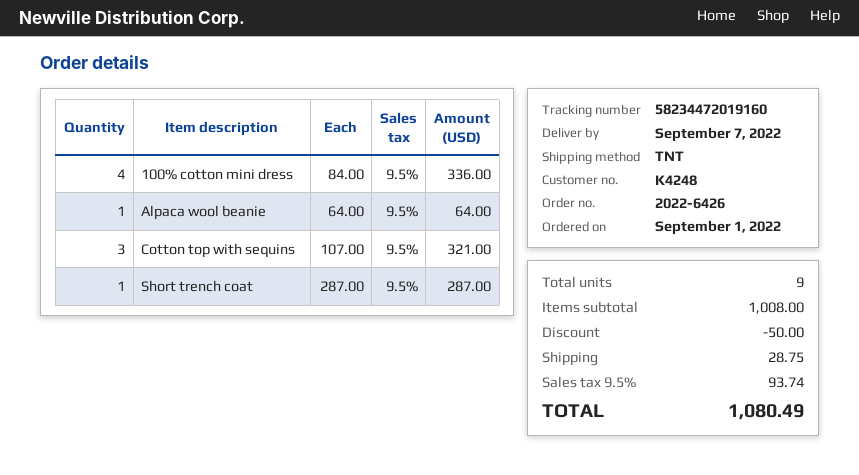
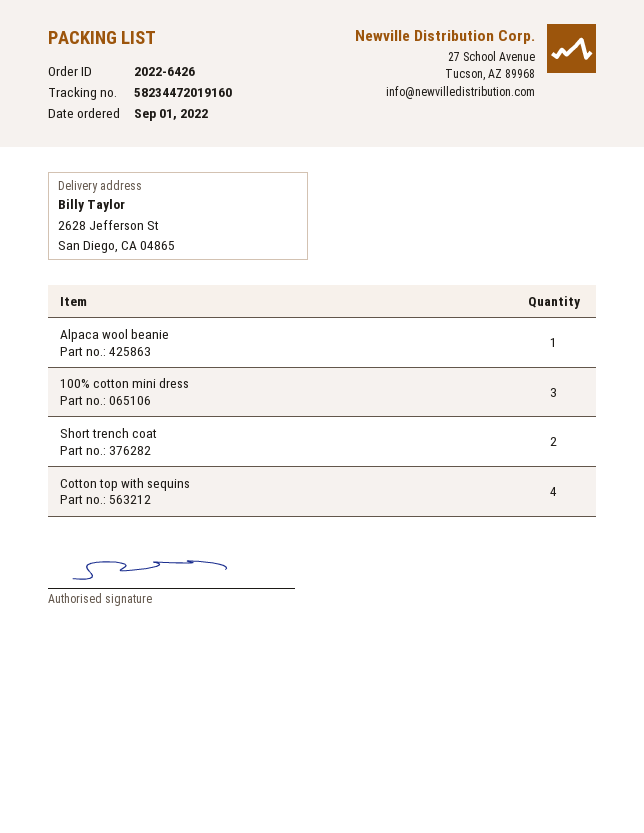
100% cotton mini dress: 4 -> 3
Cotton top with sequins: 3 -> 4
Short trench coat: 1 -> 2

